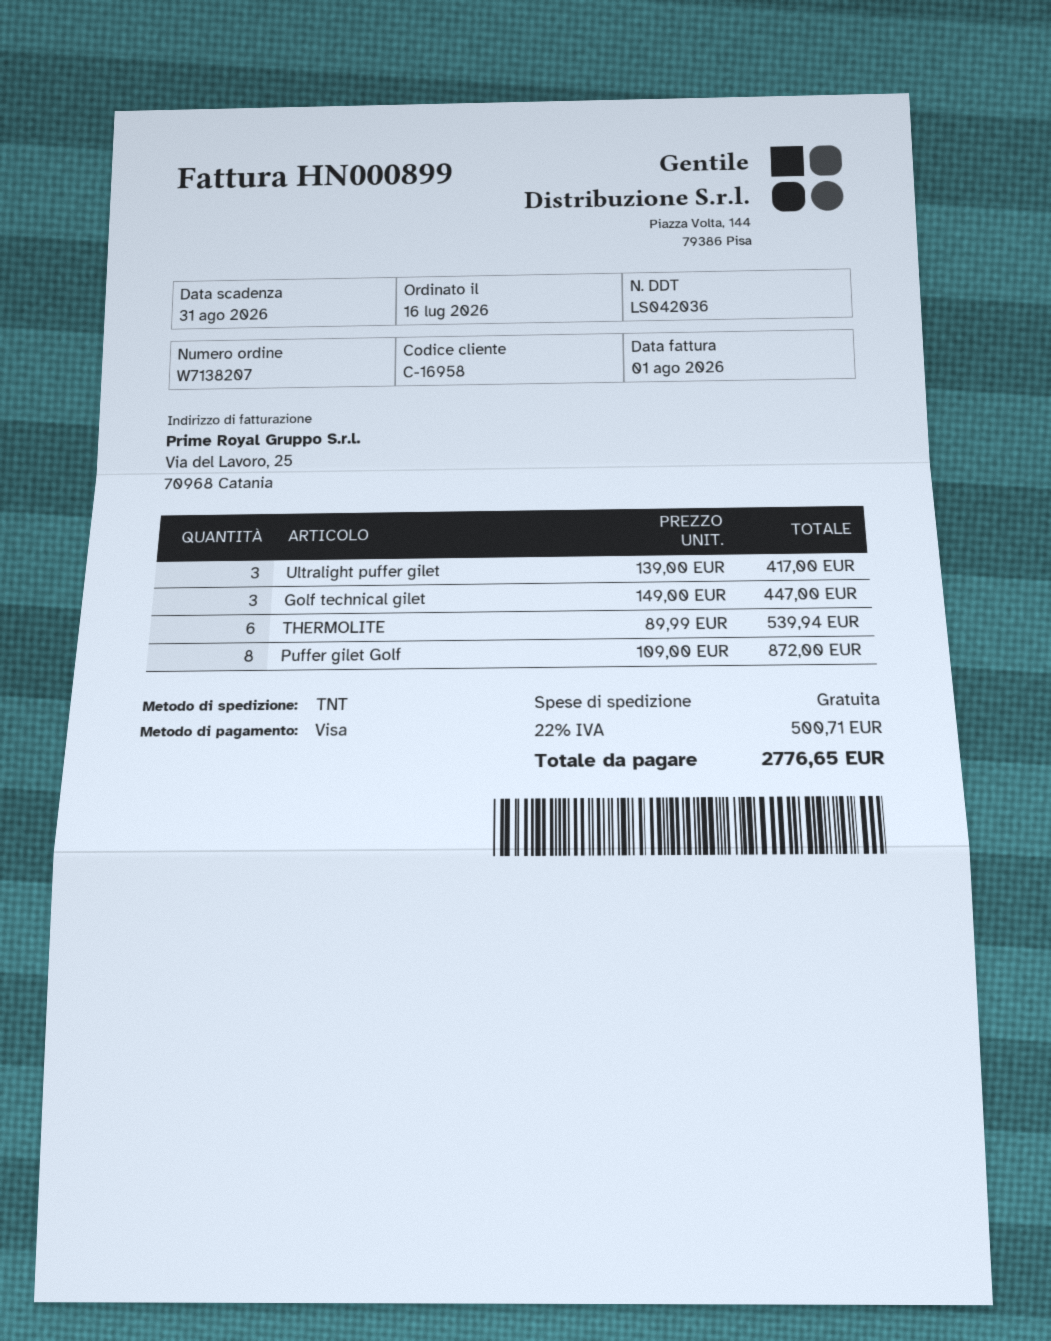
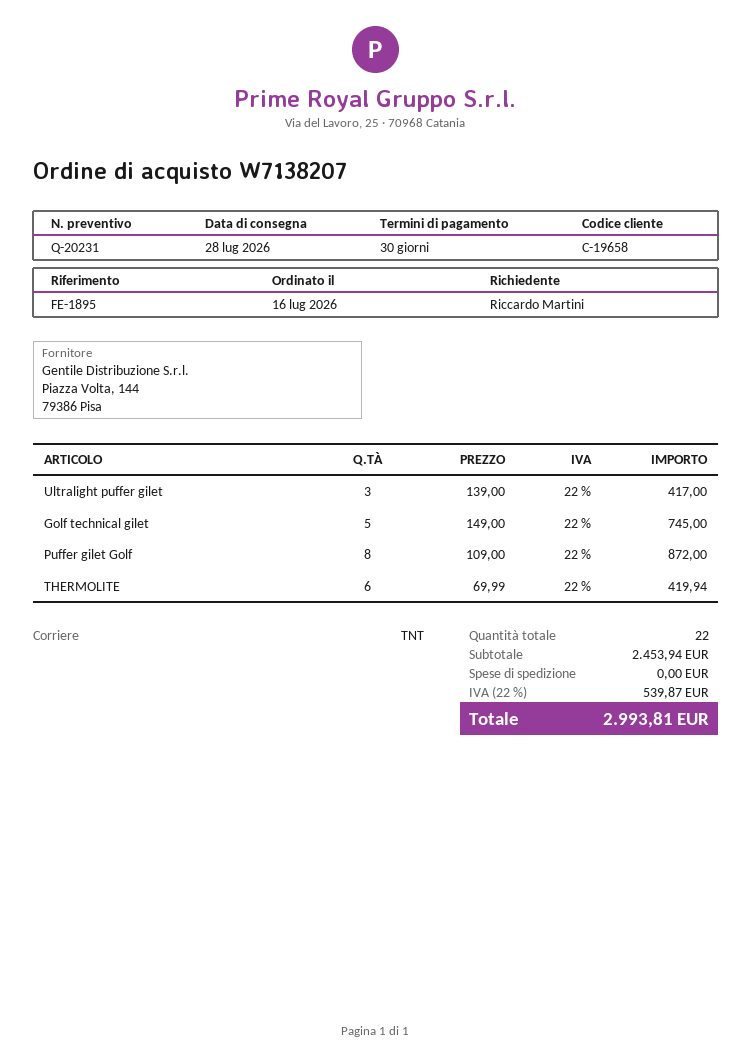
customer number: C-16958 -> C-19658
Golf technical gilet: 3 x 149.00 = 447.00 -> 5 x 149.00 = 745.00
THERMOLITE: 6 x 89.99 = 539.94 -> 6 x 69.99 = 419.94
tax: 22% = 500.71 -> 22% = 539.87
total: 2776.65 -> 2993.81

